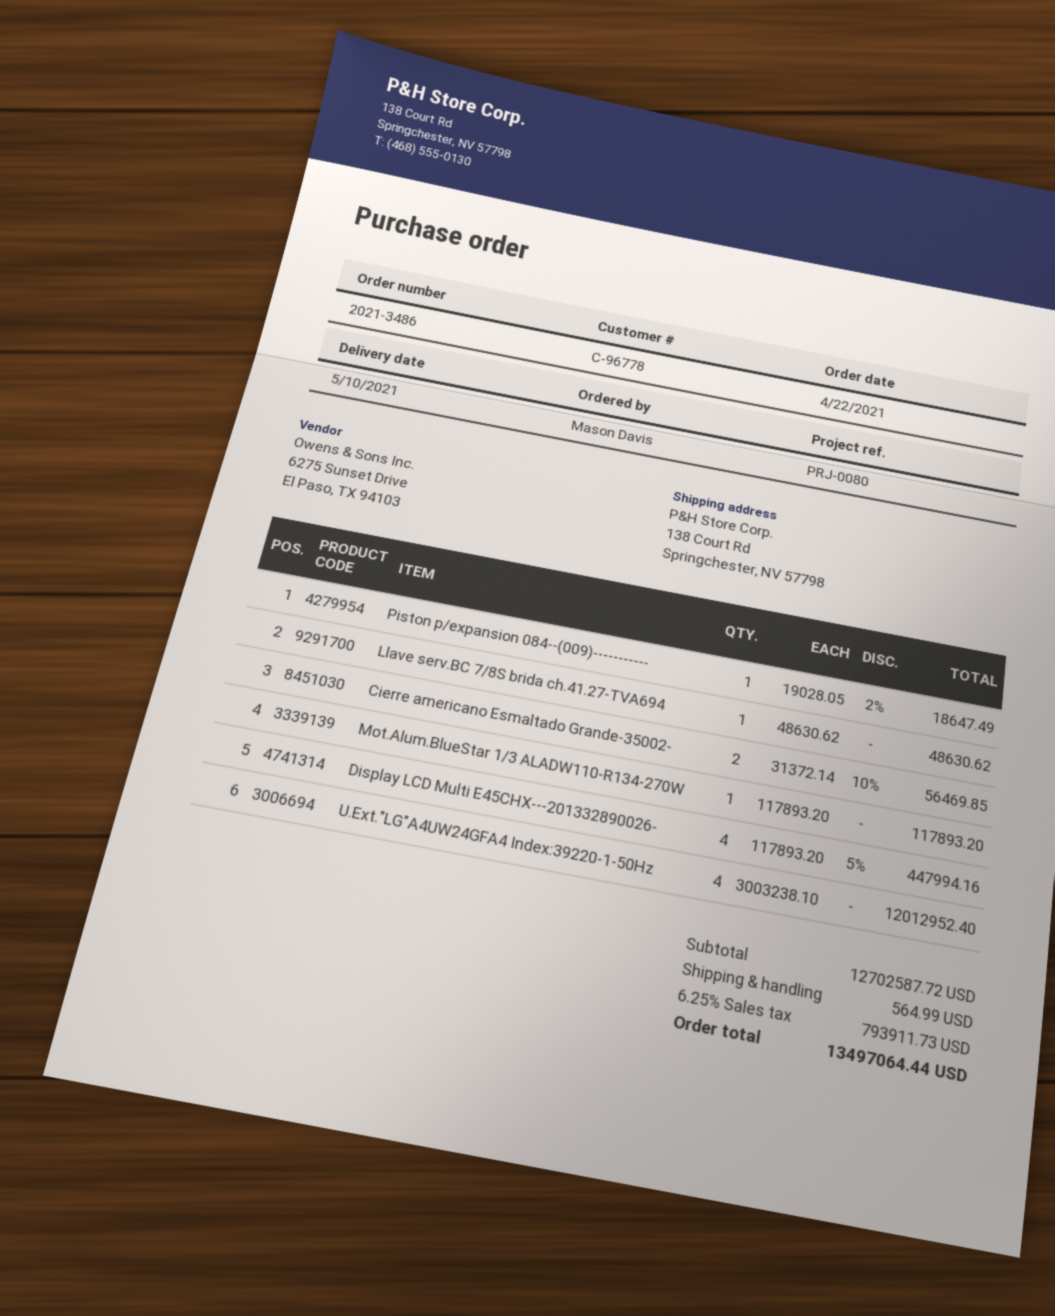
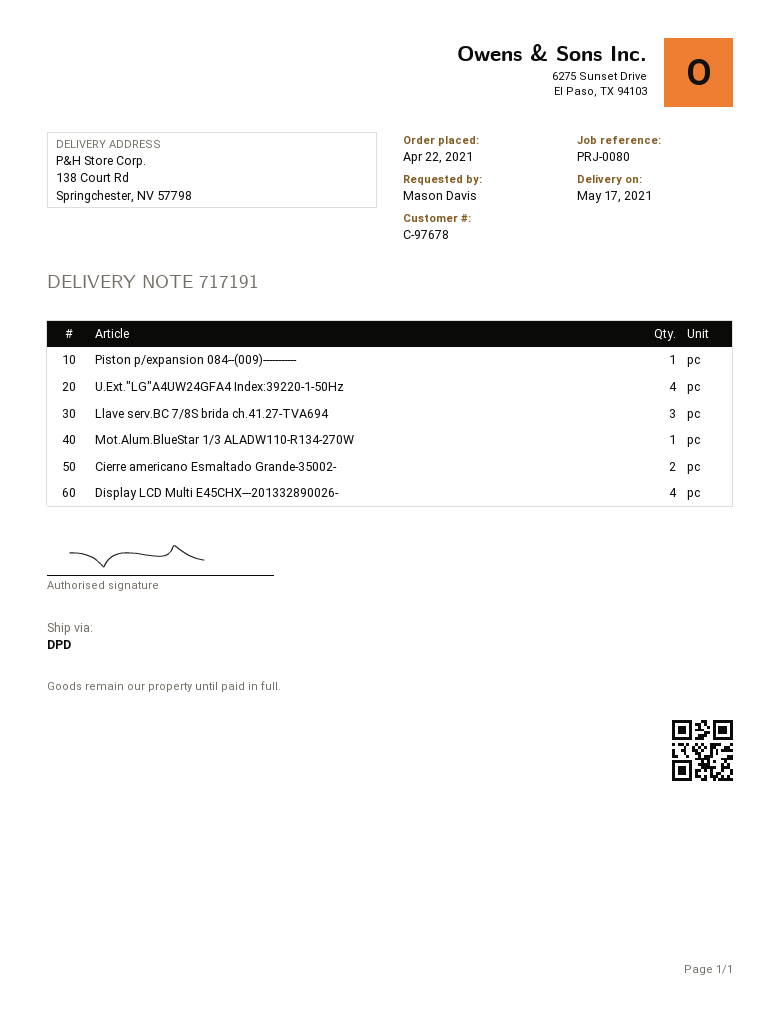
delivery date: 2021-05-10 -> 2021-05-17
customer number: C-96778 -> C-97678
Llave serv.BC 7/8S brida ch.41.27-TVA694: 1 -> 3

